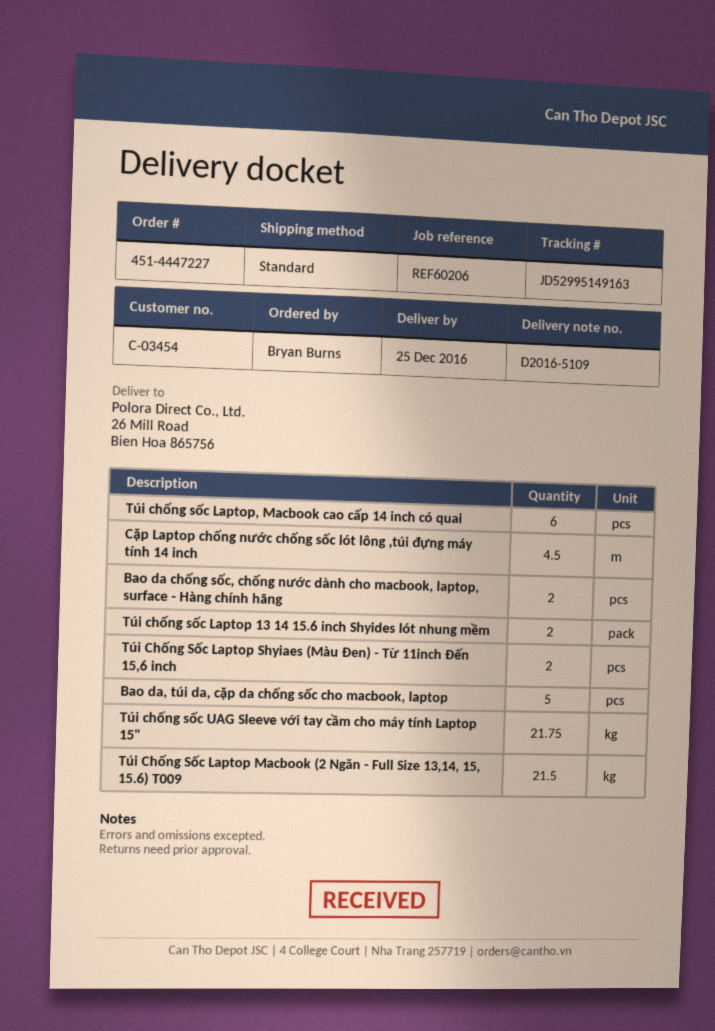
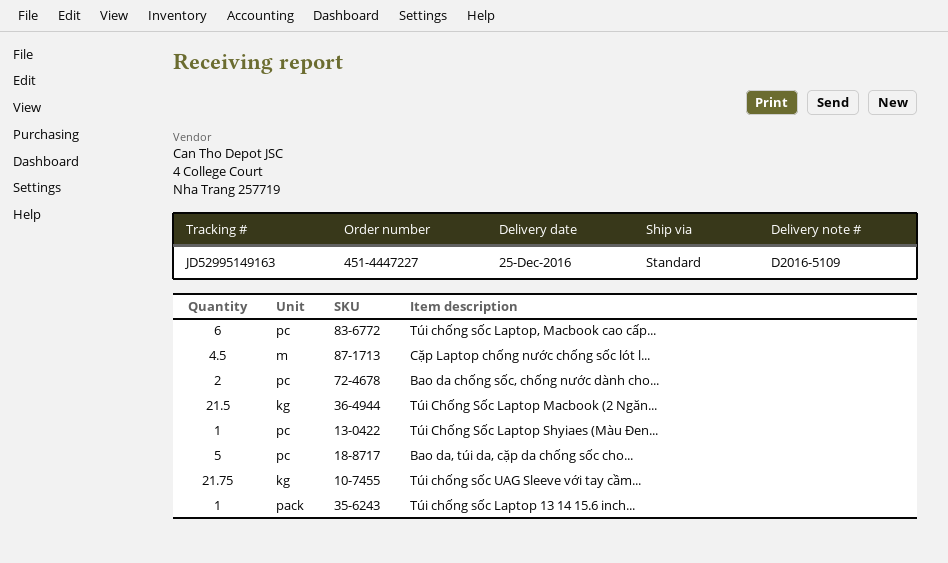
Túi chống sốc Laptop 13 14 15.6 inch Shyides lót nhung mềm: 2 -> 1
Túi Chống Sốc Laptop Shyiaes (Màu Đen) - Từ 11inch Đến 15,6 inch: 2 -> 1

